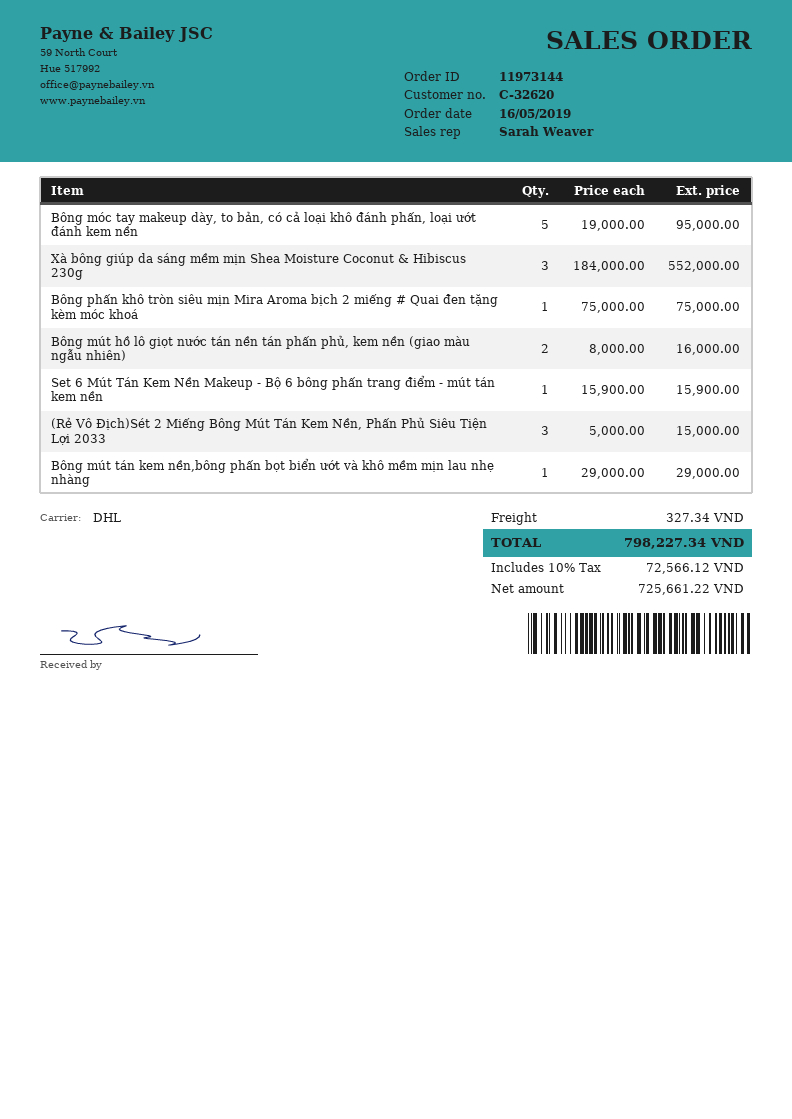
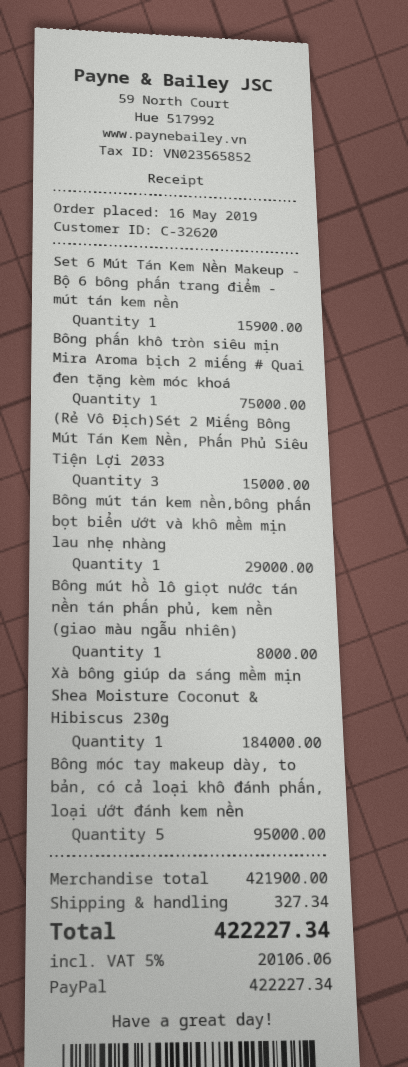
Xà bông giúp da sáng mềm mịn Shea Moisture Coconut & Hibiscus 230g: 3 for 552000.00 -> 1 for 184000.00
Bông mút hồ lô giọt nước tán nền tán phấn phủ, kem nền (giao màu ngẫu nhiên): 2 for 16000.00 -> 1 for 8000.00
tax: 10% = 72566.12 -> 5% = 20106.06
total: 798227.34 -> 422227.34

